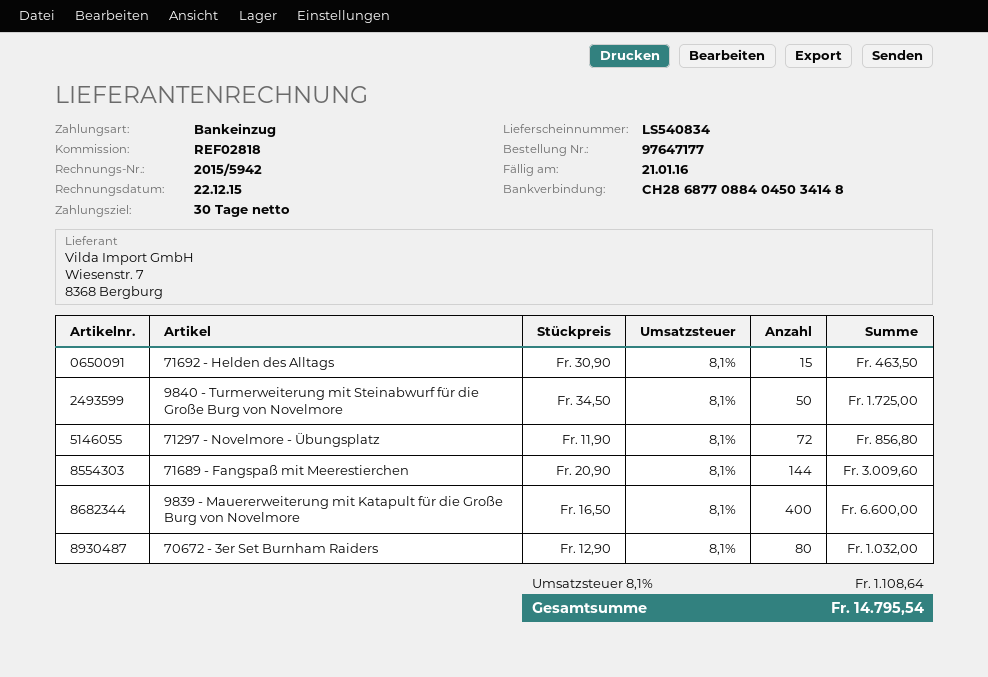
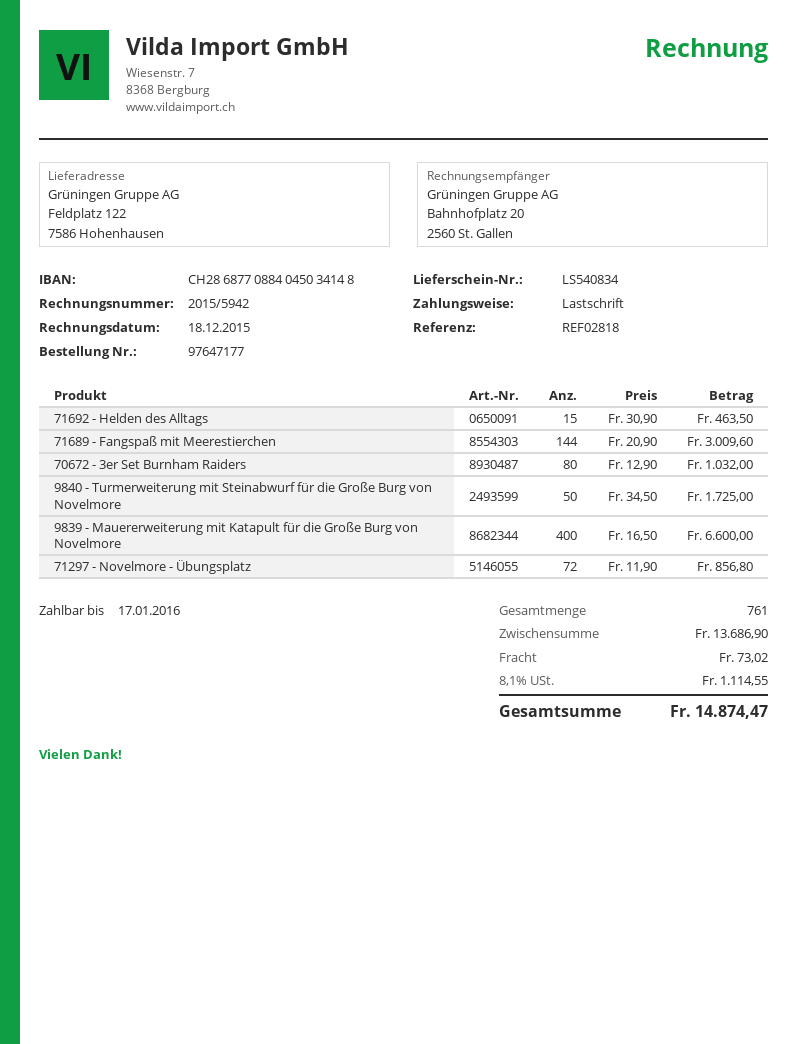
invoice date: 2015-12-22 -> 2015-12-18
due date: 2016-01-21 -> 2016-01-17
shipping: none -> 73.02
tax: 8.1% = 1108.64 -> 8.1% = 1114.55
total: 14795.54 -> 14874.47

